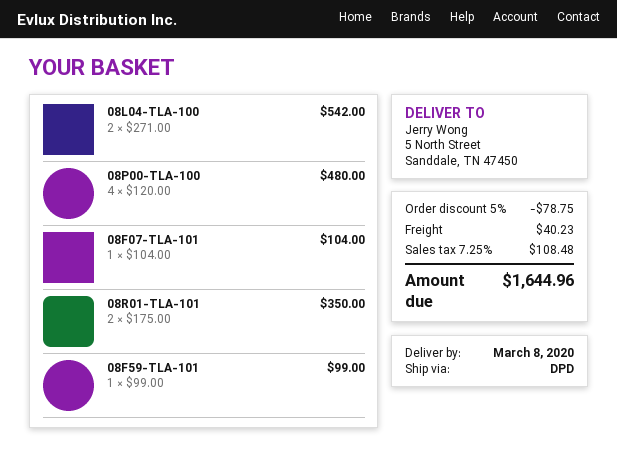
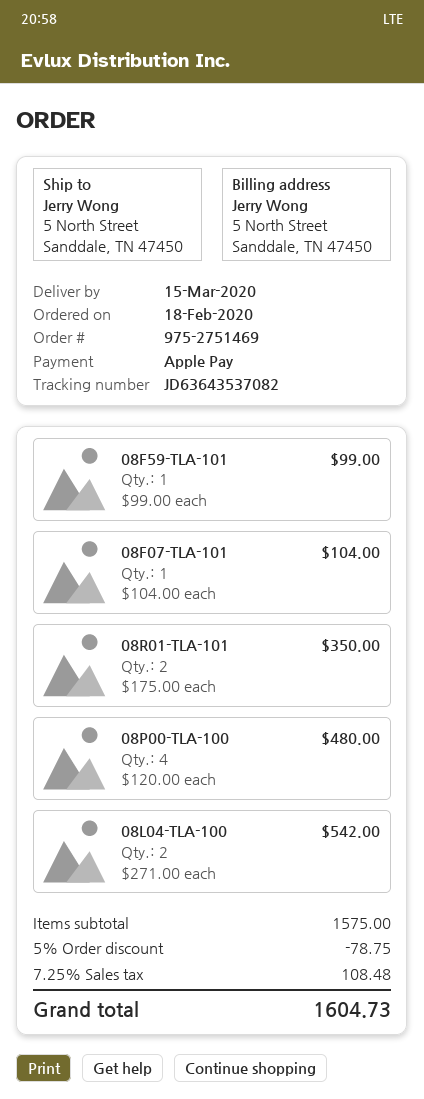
delivery date: 2020-03-08 -> 2020-03-15
shipping: 40.23 -> none
total: 1644.96 -> 1604.73

